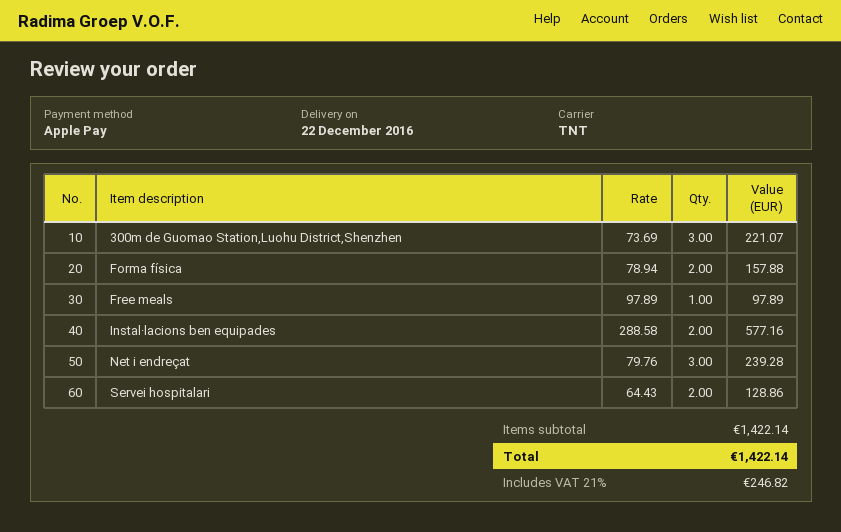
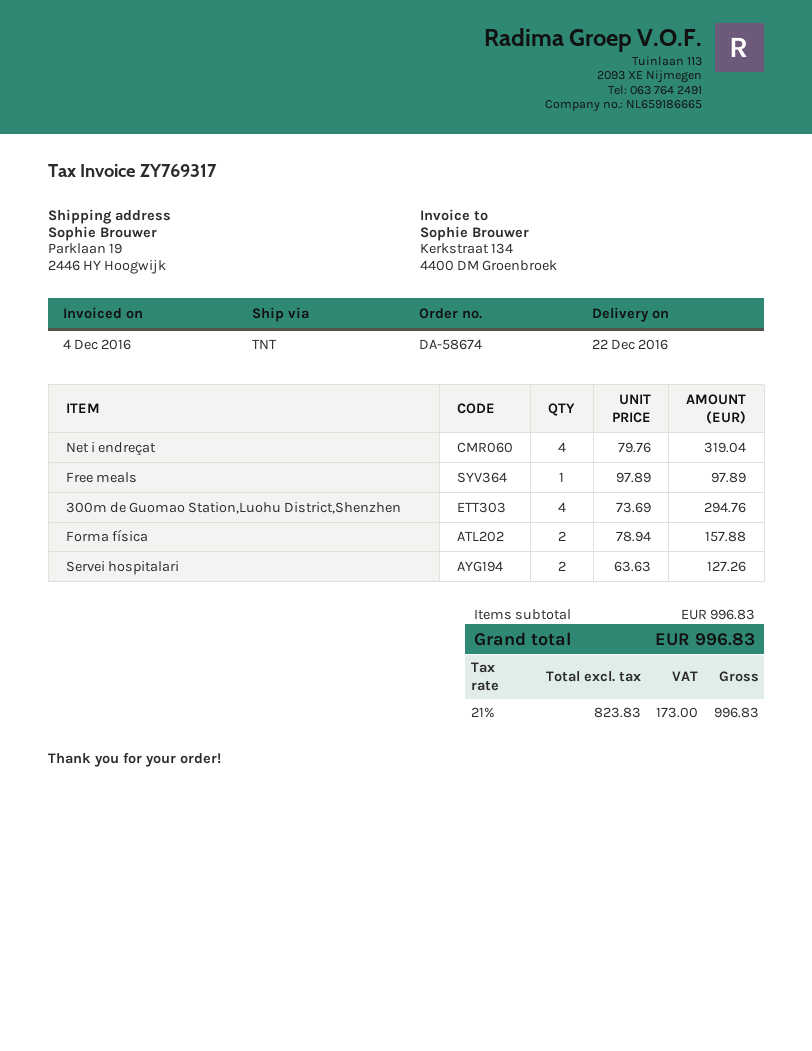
300m de Guomao Station,Luohu District,Shenzhen: 3 x 73.69 = 221.07 -> 4 x 73.69 = 294.76
Instal·lacions ben equipades: 2 x 288.58 = 577.16 -> none
Net i endreçat: 3 x 79.76 = 239.28 -> 4 x 79.76 = 319.04
Servei hospitalari: 2 x 64.43 = 128.86 -> 2 x 63.63 = 127.26
subtotal: 1422.14 -> 996.83
tax: 21% = 246.82 -> 21% = 173.00
total: 1422.14 -> 996.83

